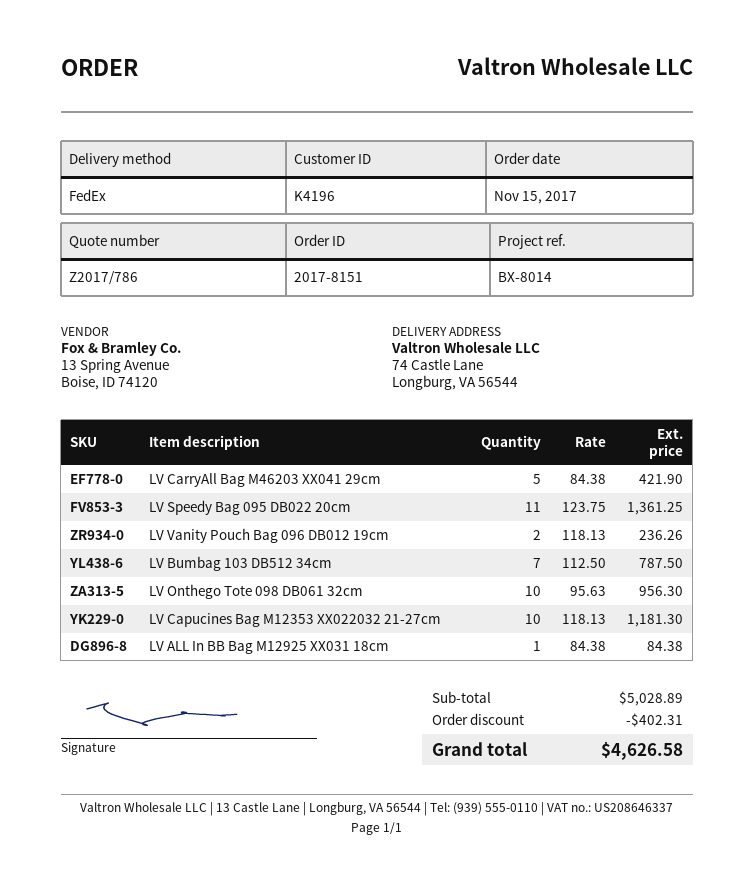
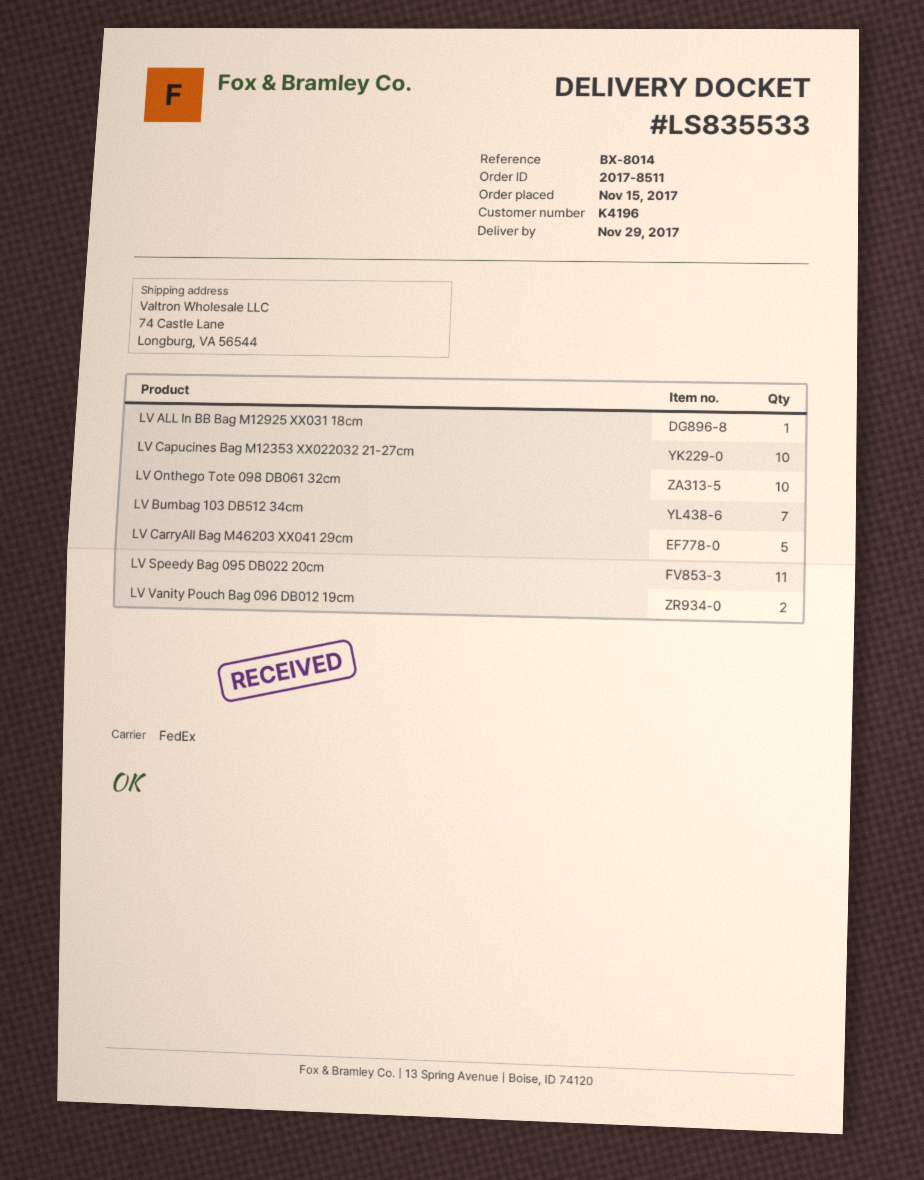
order number: 2017-8151 -> 2017-8511

